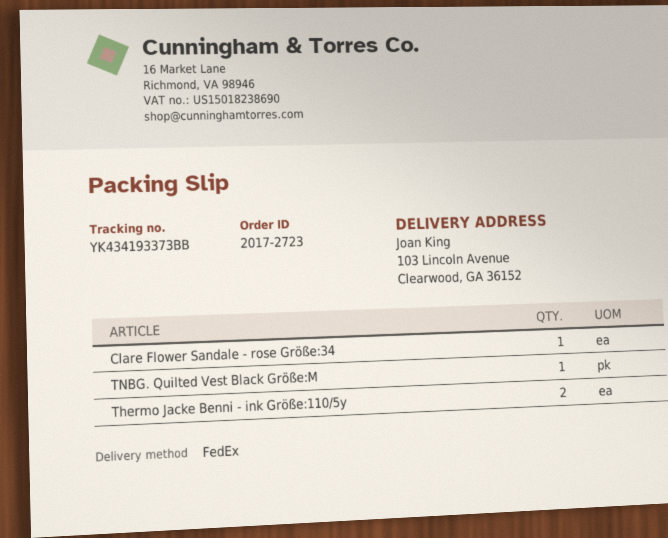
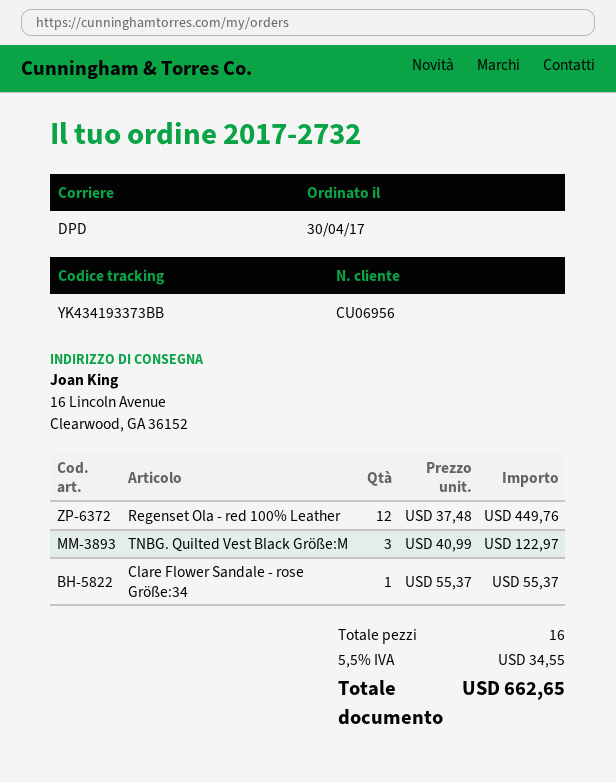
order number: 2017-2723 -> 2017-2732
shipping method: FedEx -> DPD
ship to: 103 Lincoln Avenue, Clearwood, GA 36152 -> 16 Lincoln Avenue, Clearwood, GA 36152
TNBG. Quilted Vest Black Größe:M: 1 -> 3
Thermo Jacke Benni - ink Größe:110/5y: 2 -> none
Regenset Ola - red 100% Leather: none -> 12

